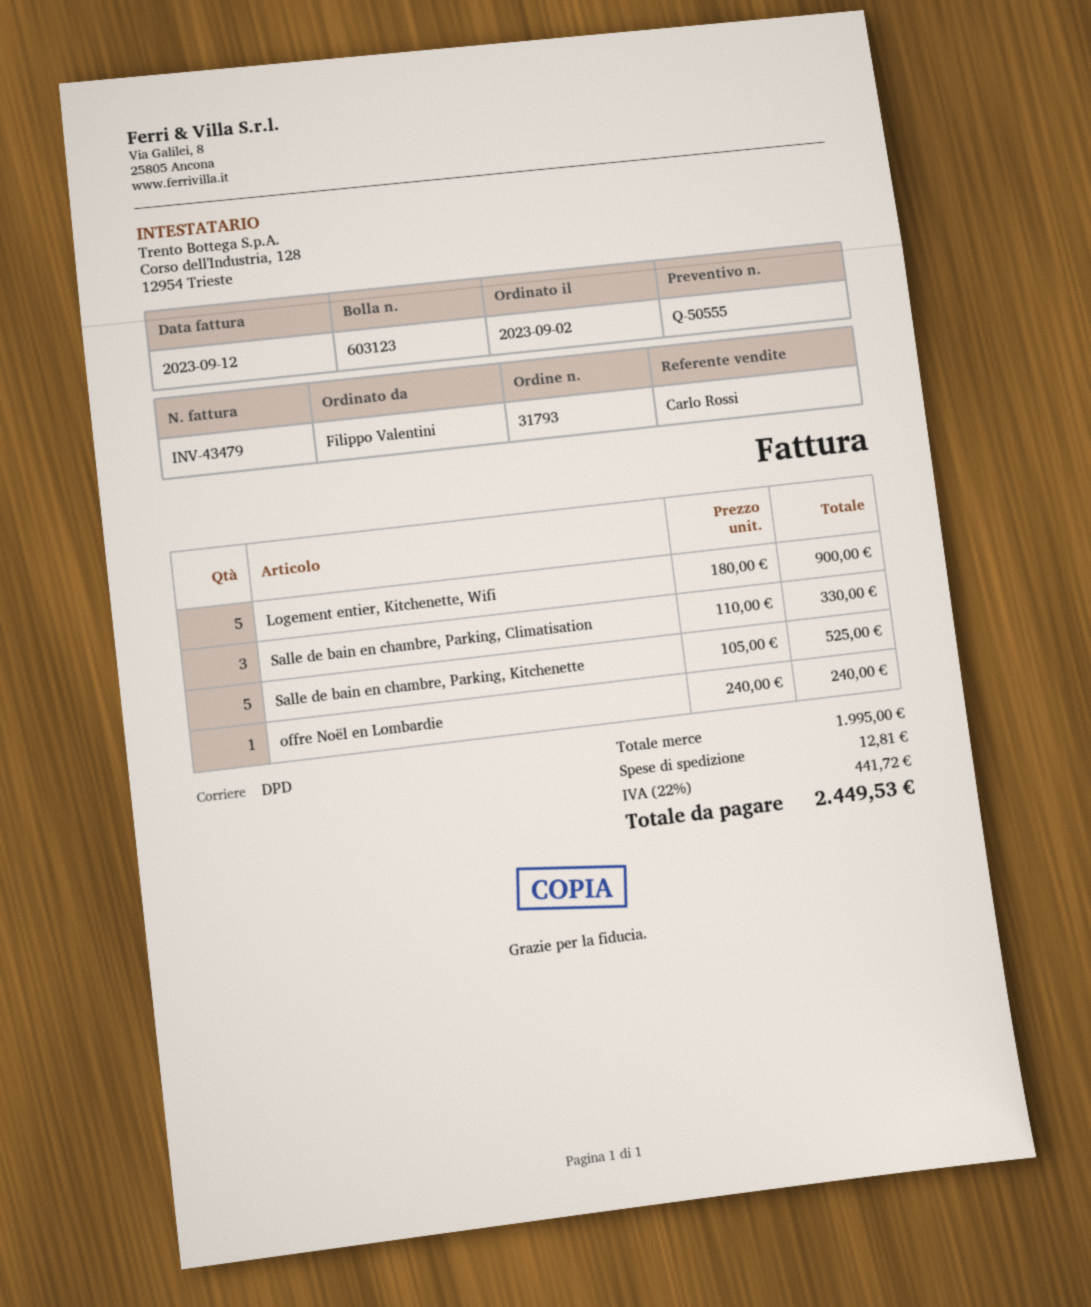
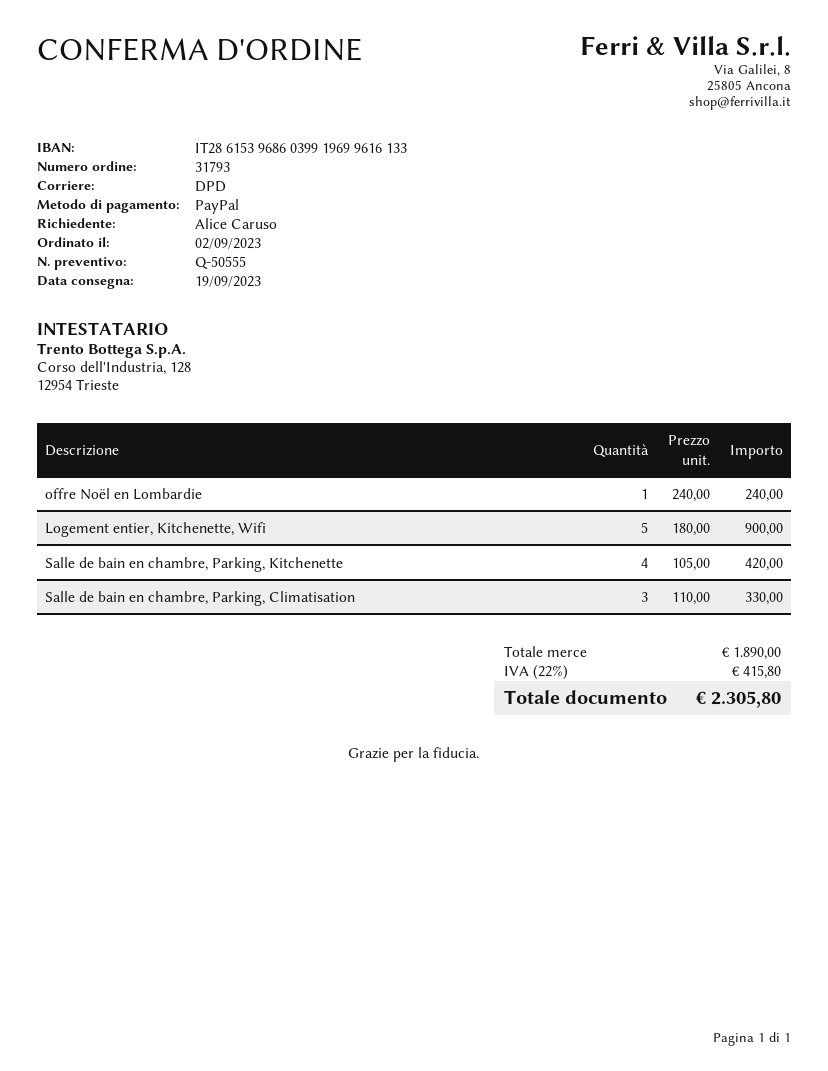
ordered by: Filippo Valentini -> Alice Caruso
Salle de bain en chambre, Parking, Kitchenette: 5 x 105.00 = 525.00 -> 4 x 105.00 = 420.00
subtotal: 1995.00 -> 1890.00
shipping: 12.81 -> none
tax: 22% = 441.72 -> 22% = 415.80
total: 2449.53 -> 2305.80

